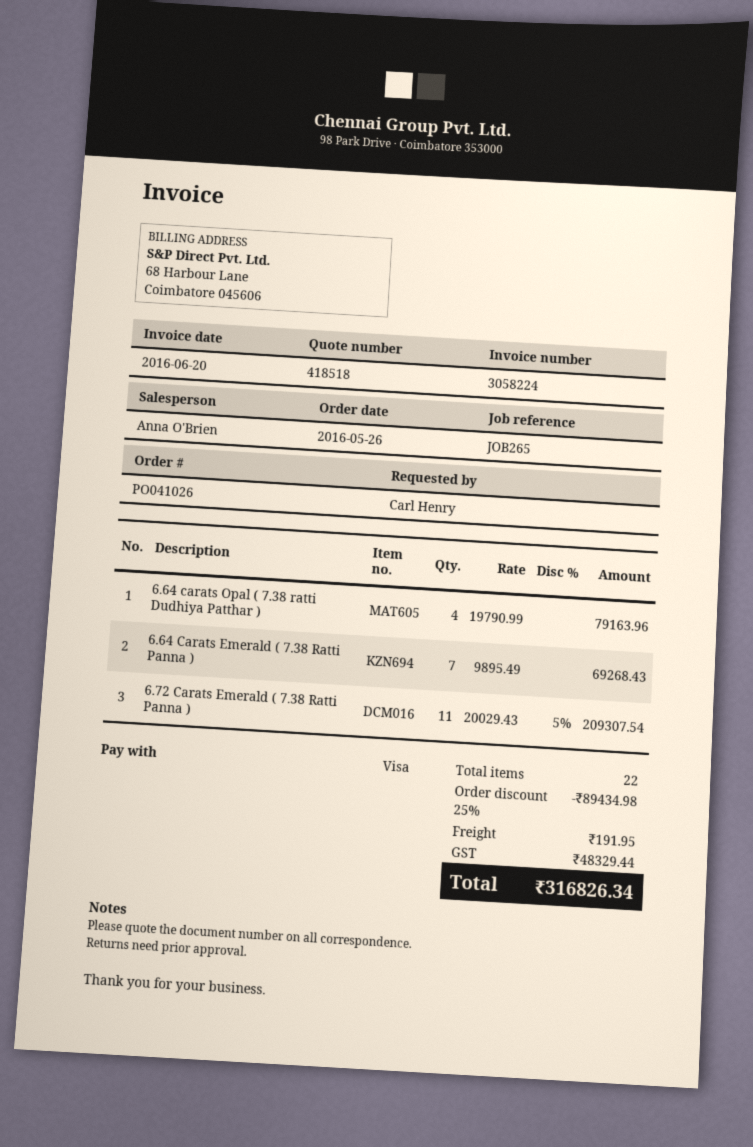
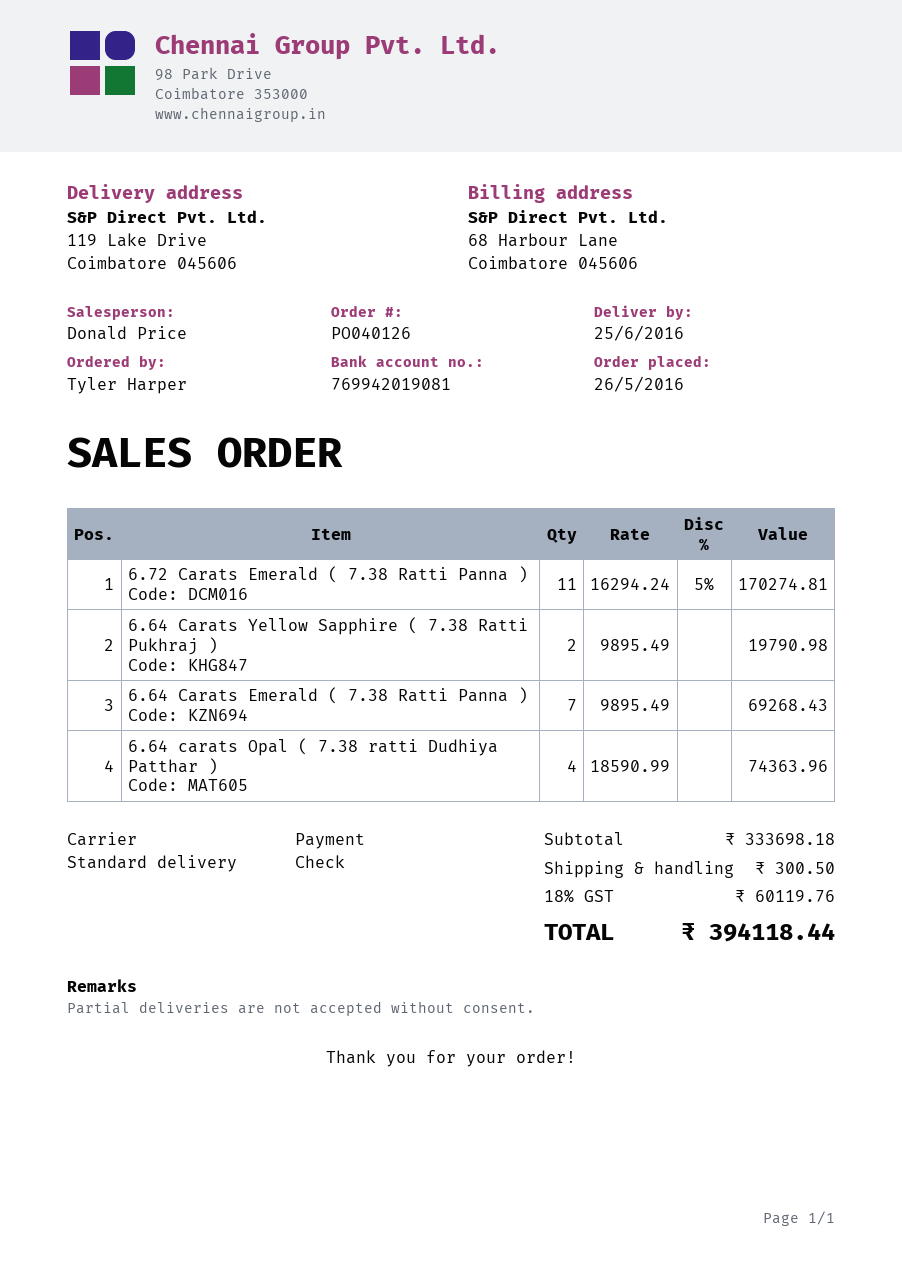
order number: PO041026 -> PO040126
ordered by: Carl Henry -> Tyler Harper
sales rep: Anna O'Brien -> Donald Price
payment method: Visa -> cheque
6.64 carats Opal ( 7.38 ratti Dudhiya Patthar ): 4 x 19790.99 = 79163.96 -> 4 x 18590.99 = 74363.96
6.72 Carats Emerald ( 7.38 Ratti Panna ): 11 x 20029.43 - 5% = 209307.54 -> 11 x 16294.24 - 5% = 170274.81
6.64 Carats Yellow Sapphire ( 7.38 Ratti Pukhraj ): none -> 2 x 9895.49 = 19790.98
discount: 25% = 89434.98 -> none
shipping: 191.95 -> 300.50
tax: 48329.44 -> 60119.76
total: 316826.34 -> 394118.44

